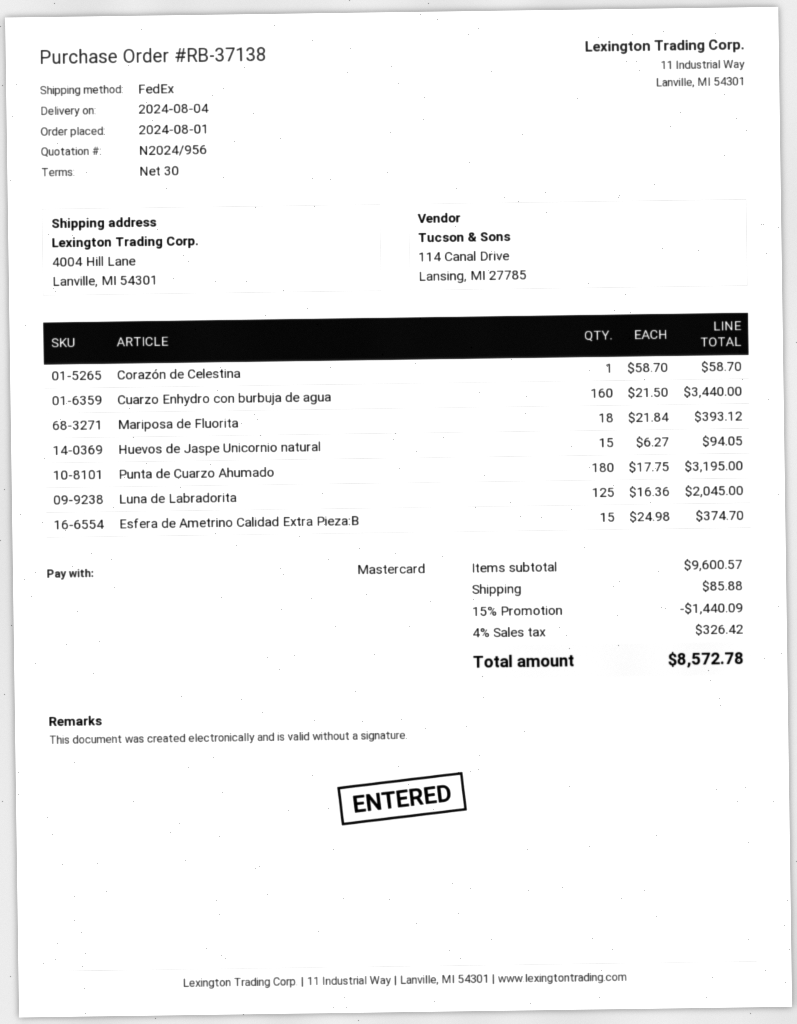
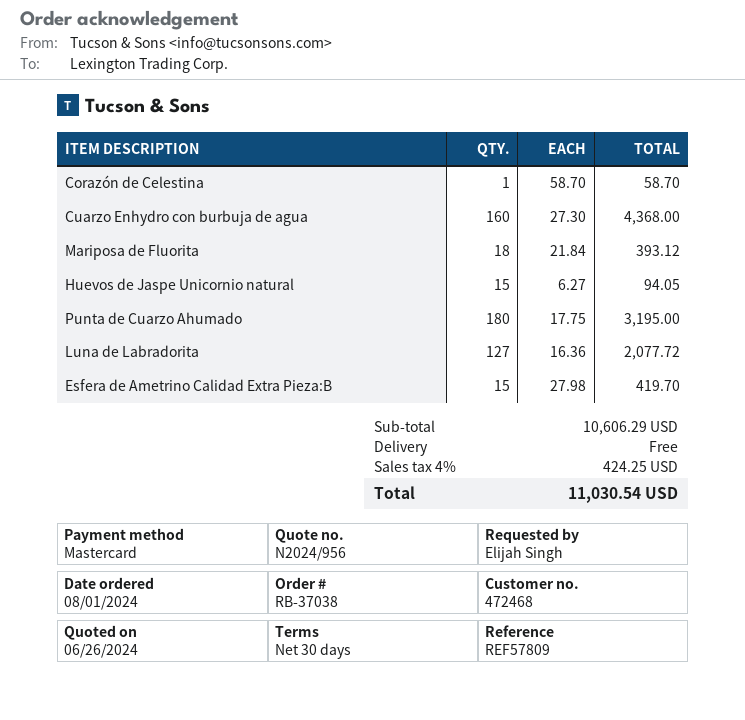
order number: RB-37138 -> RB-37038
Cuarzo Enhydro con burbuja de agua: 160 x 21.50 = 3440.00 -> 160 x 27.30 = 4368.00
Luna de Labradorita: 125 x 16.36 = 2045.00 -> 127 x 16.36 = 2077.72
Esfera de Ametrino Calidad Extra Pieza:B: 15 x 24.98 = 374.70 -> 15 x 27.98 = 419.70
subtotal: 9600.57 -> 10606.29
discount: 15% = 1440.09 -> none
shipping: 85.88 -> 0.00
tax: 4% = 326.42 -> 4% = 424.25
total: 8572.78 -> 11030.54

